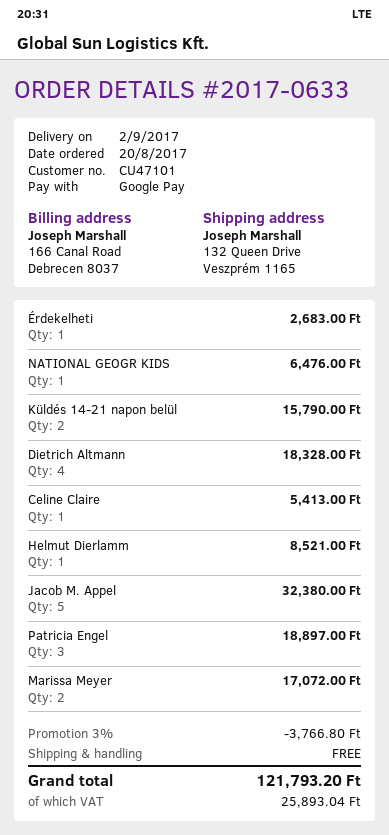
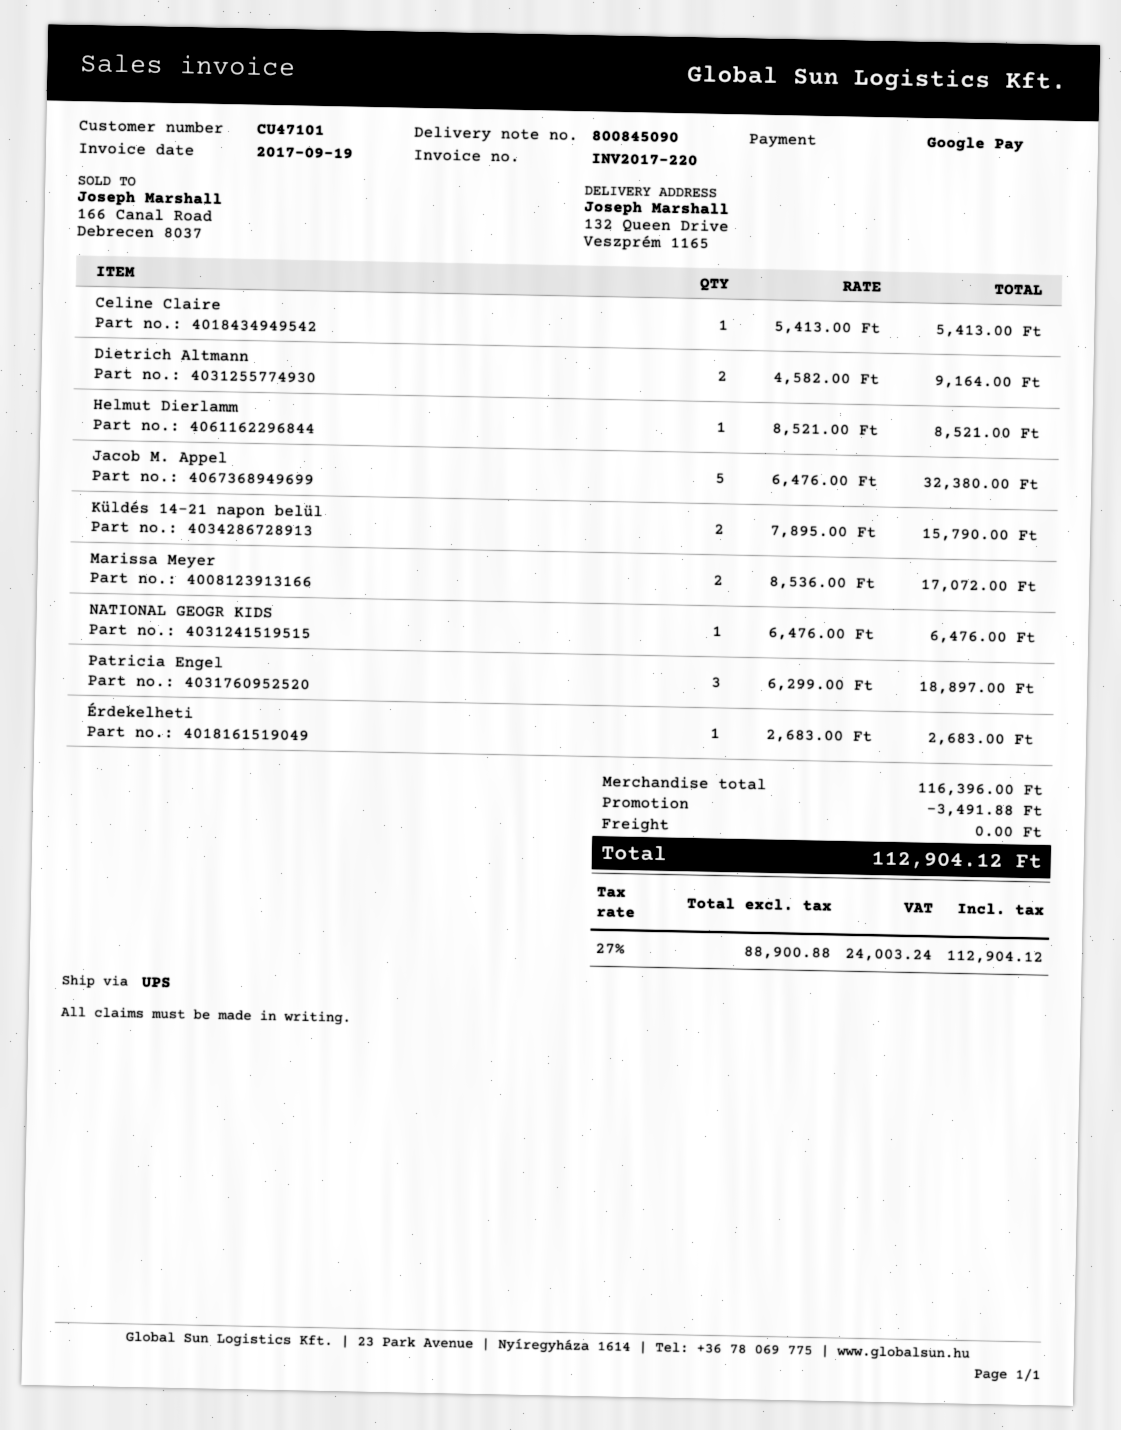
Dietrich Altmann: 4 for 18328.00 -> 2 for 9164.00
discount: 3766.80 -> 3491.88
tax: 25893.04 -> 24003.24
total: 121793.20 -> 112904.12

